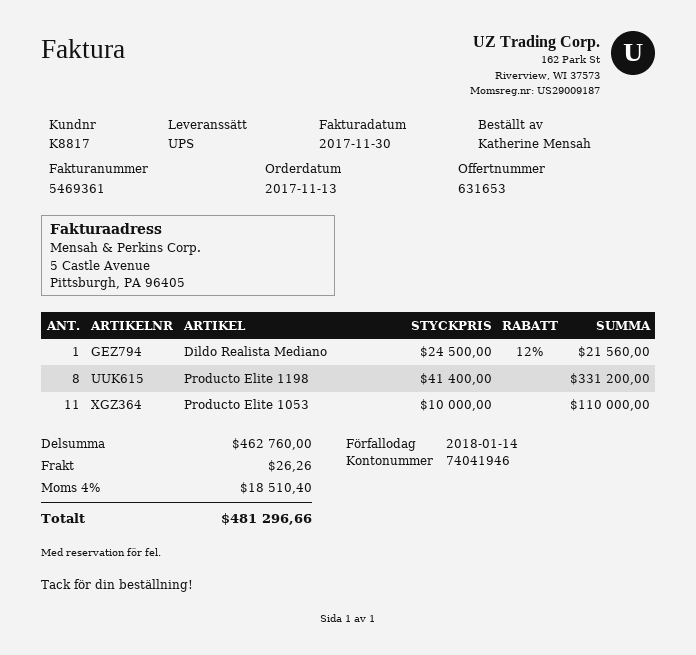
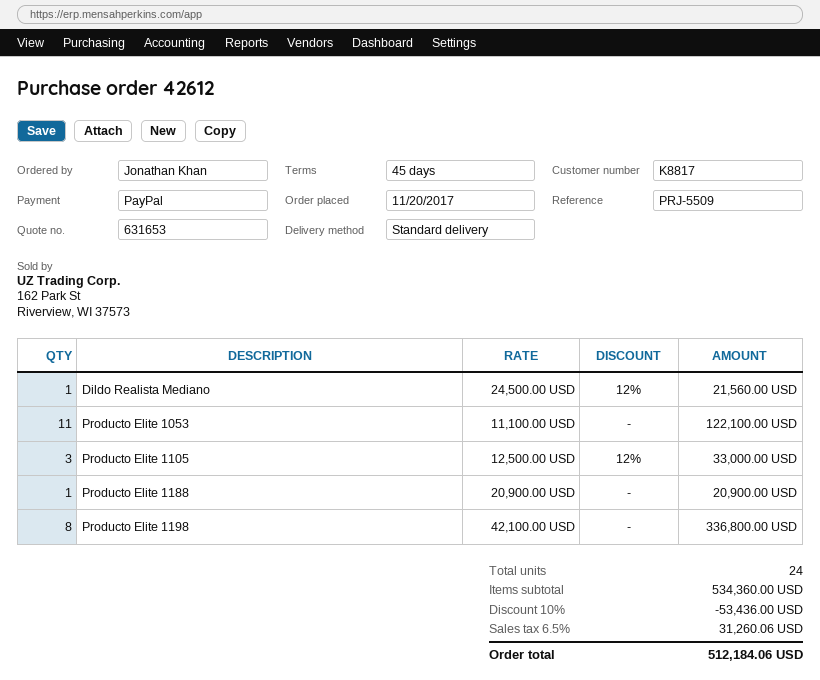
order date: 2017-11-13 -> 2017-11-20
ordered by: Katherine Mensah -> Jonathan Khan
shipping method: UPS -> standard
Producto Elite 1198: 8 x 41400.00 = 331200.00 -> 8 x 42100.00 = 336800.00
Producto Elite 1053: 11 x 10000.00 = 110000.00 -> 11 x 11100.00 = 122100.00
Producto Elite 1105: none -> 3 x 12500.00 - 12% = 33000.00
Producto Elite 1188: none -> 1 x 20900.00 = 20900.00
subtotal: 462760.00 -> 534360.00
discount: none -> 10% = 53436.00
shipping: 26.26 -> none
tax: 4% = 18510.40 -> 6.5% = 31260.06
total: 481296.66 -> 512184.06

